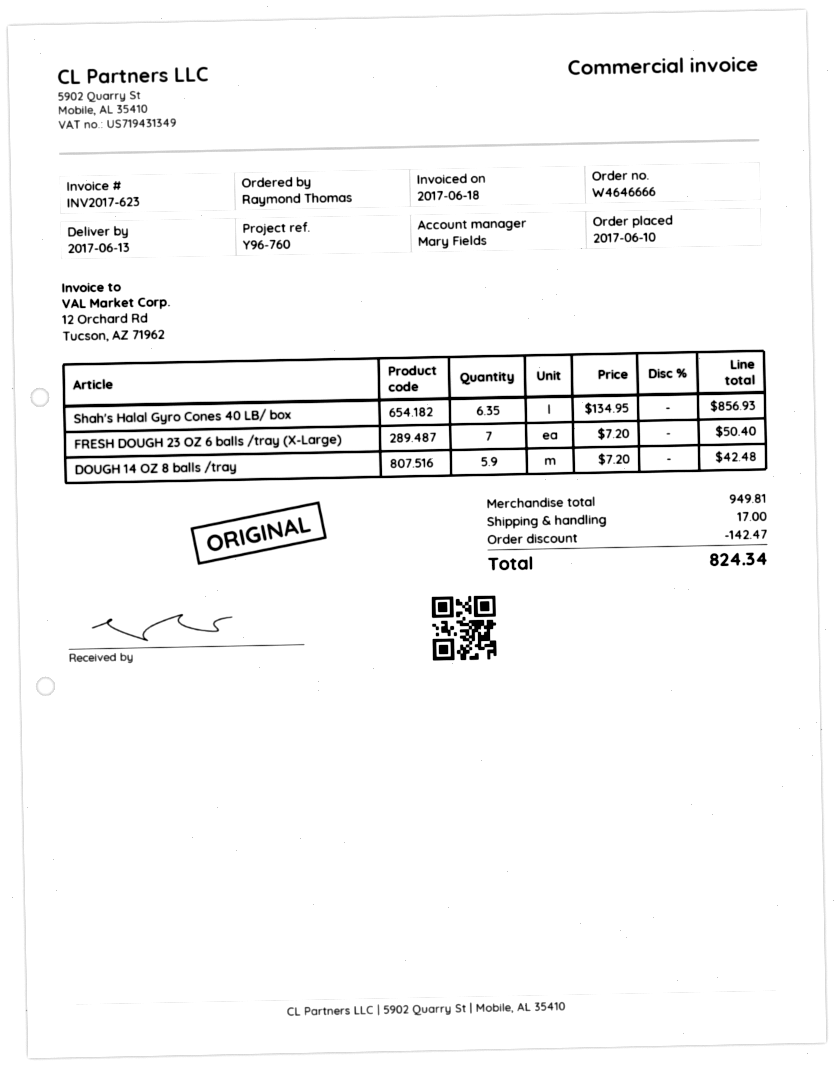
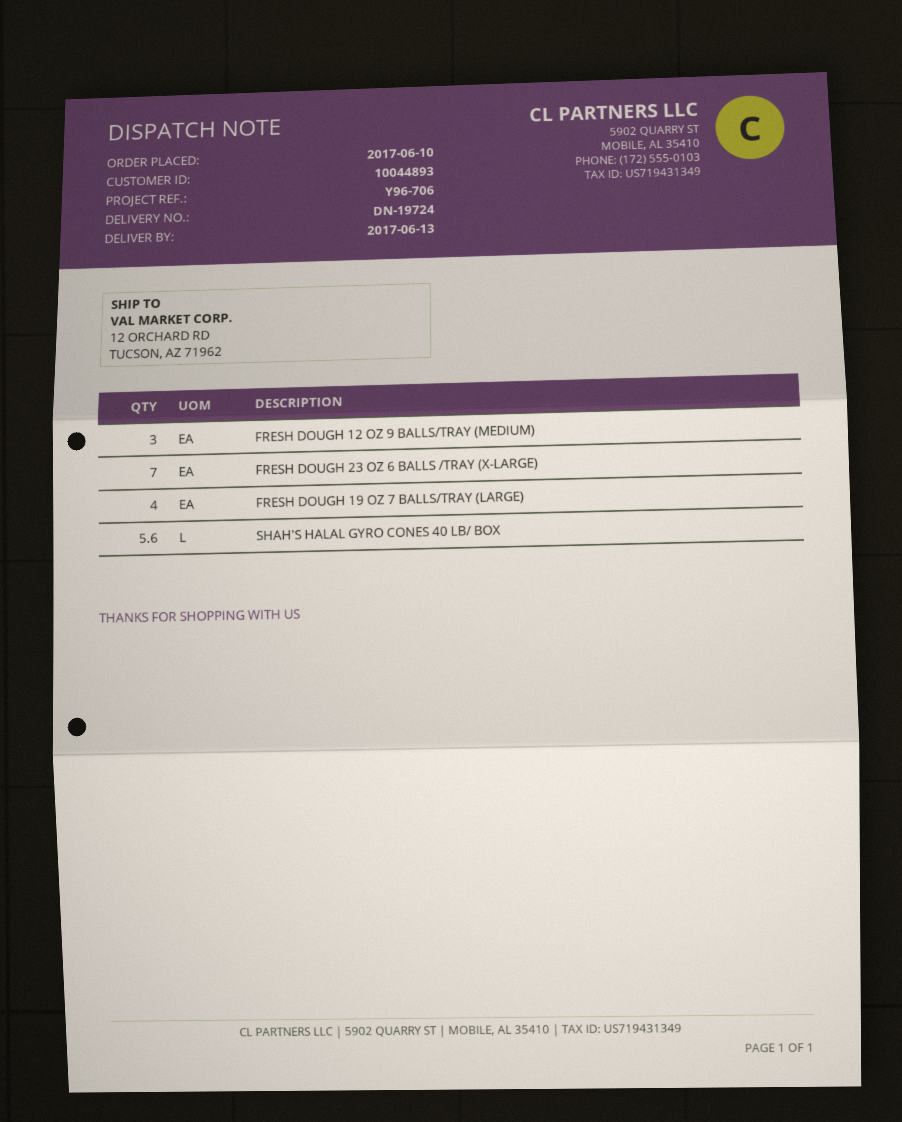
reference: Y96-760 -> Y96-706
Shah's Halal Gyro Cones 40 LB/ box: 6.35 -> 5.6
DOUGH 14 OZ 8 balls /tray: 5.9 -> none
FRESH DOUGH 12 OZ 9 BALLS/TRAY (MEDIUM): none -> 3
FRESH DOUGH 19 OZ 7 BALLS/TRAY (LARGE): none -> 4

